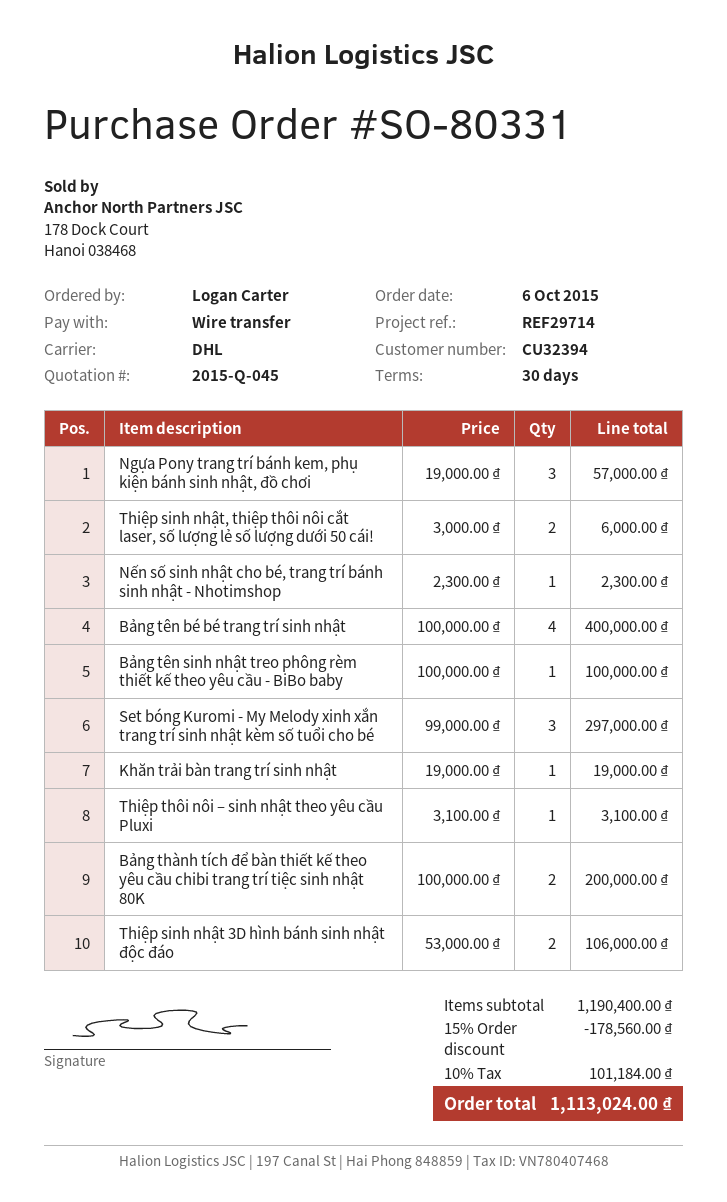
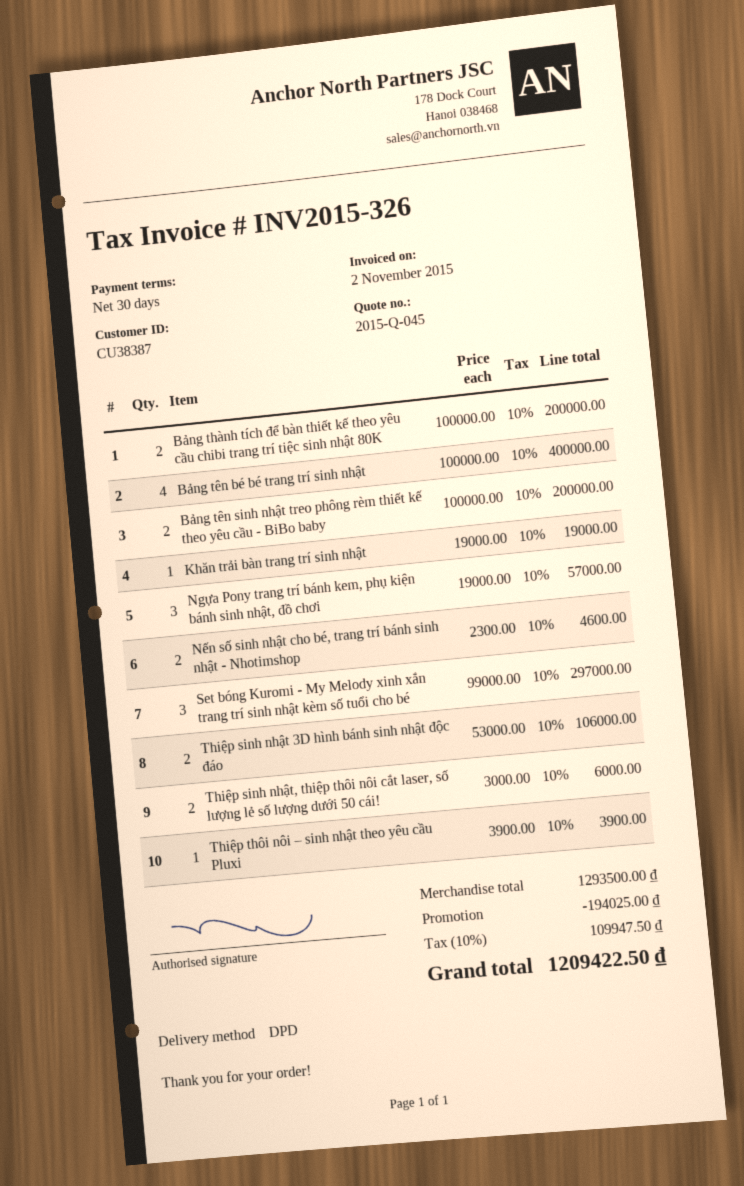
customer number: CU32394 -> CU38387
shipping method: DHL -> DPD
Nến số sinh nhật cho bé, trang trí bánh sinh nhật - Nhotimshop: 1 x 2300.00 = 2300.00 -> 2 x 2300.00 = 4600.00
Bảng tên sinh nhật treo phông rèm thiết kế theo yêu cầu - BiBo baby: 1 x 100000.00 = 100000.00 -> 2 x 100000.00 = 200000.00
Thiệp thôi nôi – sinh nhật theo yêu cầu Pluxi: 1 x 3100.00 = 3100.00 -> 1 x 3900.00 = 3900.00
subtotal: 1190400.00 -> 1293500.00
discount: 178560.00 -> 194025.00
tax: 10% = 101184.00 -> 10% = 109947.50
total: 1113024.00 -> 1209422.50

